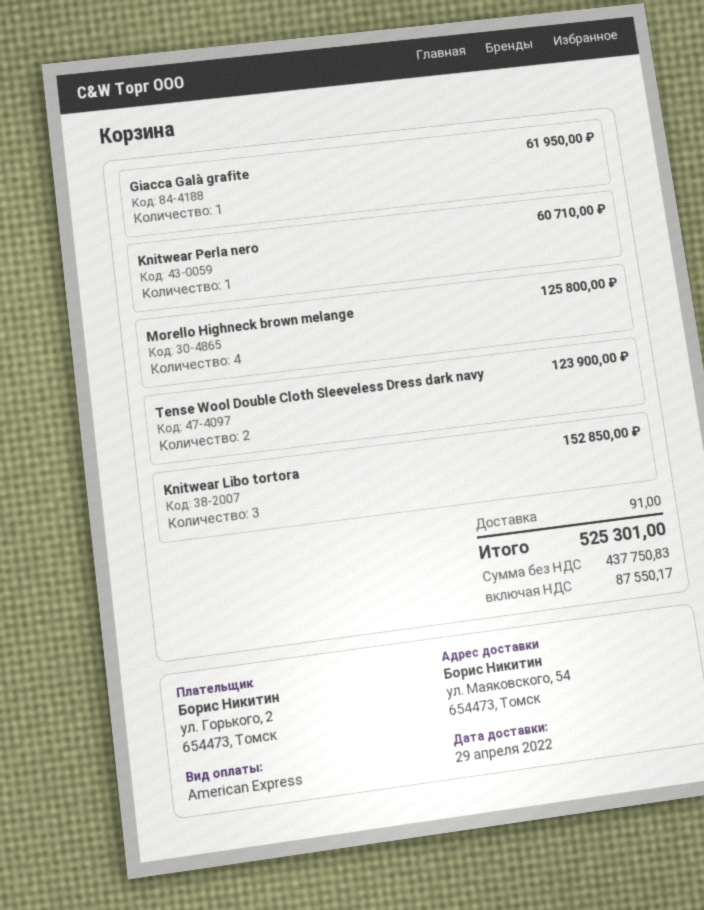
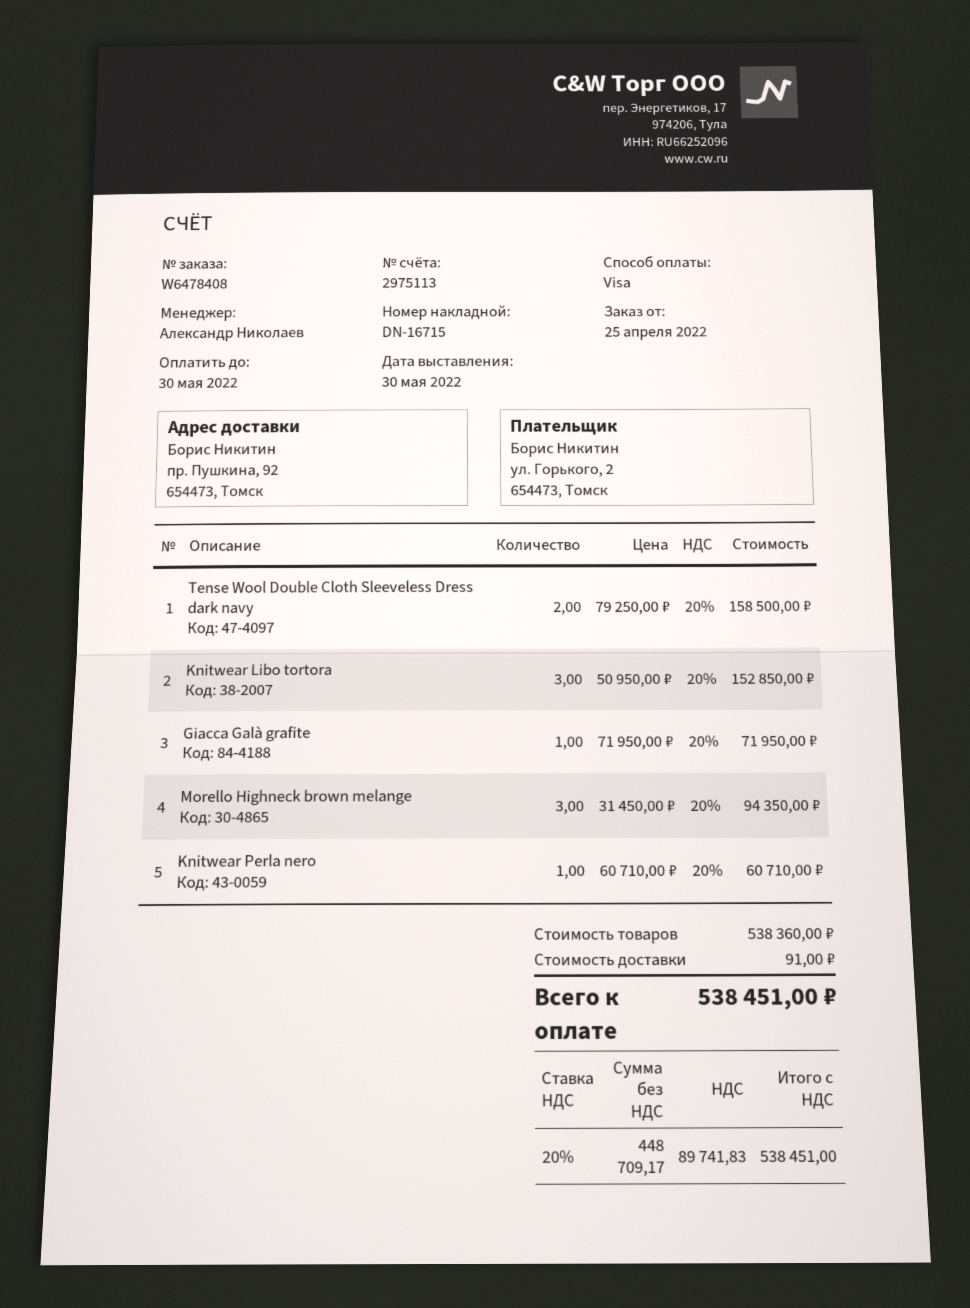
payment method: American Express -> Visa
ship to: ул. Маяковского, 54, 654473, Томск -> пр. Пушкина, 92, 654473, Томск
Giacca Galà grafite: 1 for 61950.00 -> 1 for 71950.00
Morello Highneck brown melange: 4 for 125800.00 -> 3 for 94350.00
Tense Wool Double Cloth Sleeveless Dress dark navy: 2 for 123900.00 -> 2 for 158500.00
net: 437750.83 -> 448709.17
tax: 87550.17 -> 89741.83
total: 525301.00 -> 538451.00

